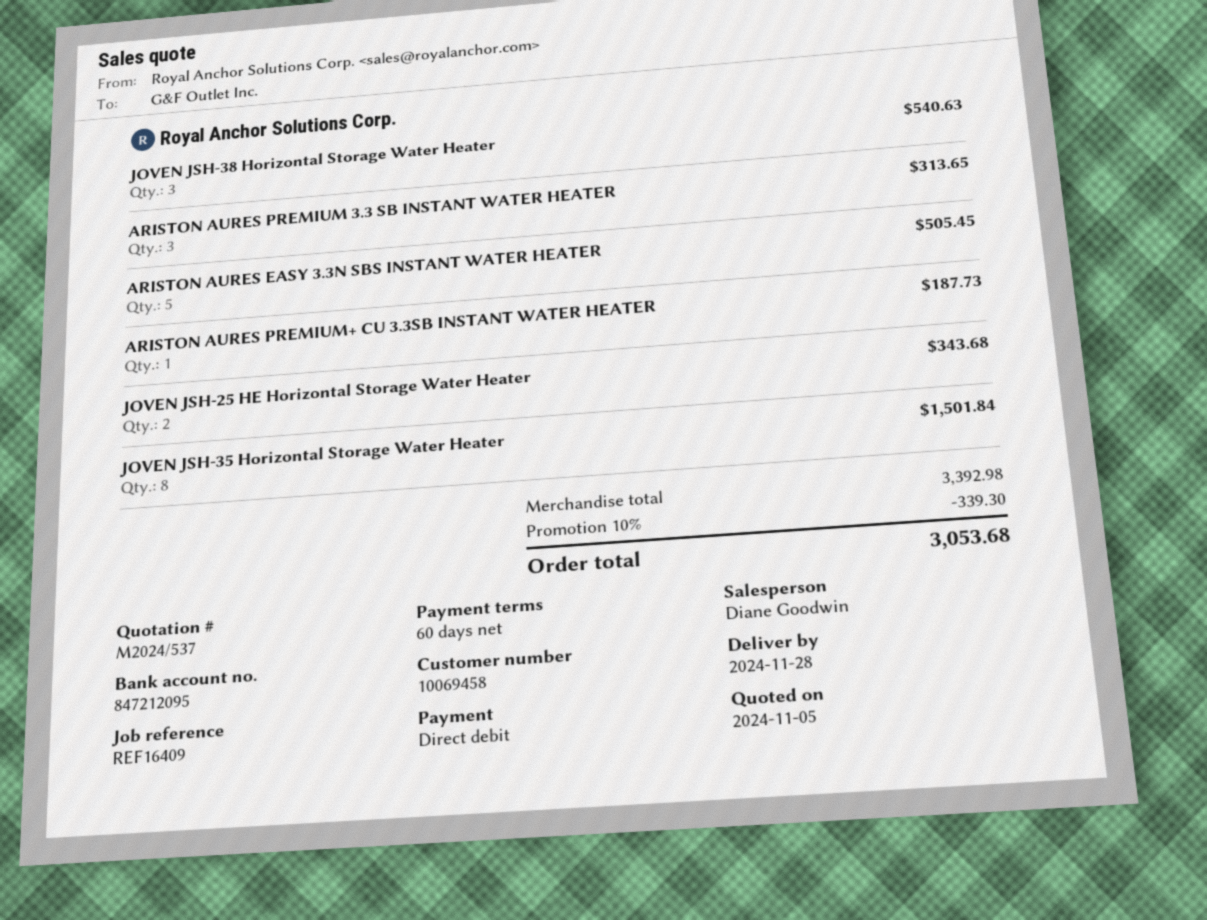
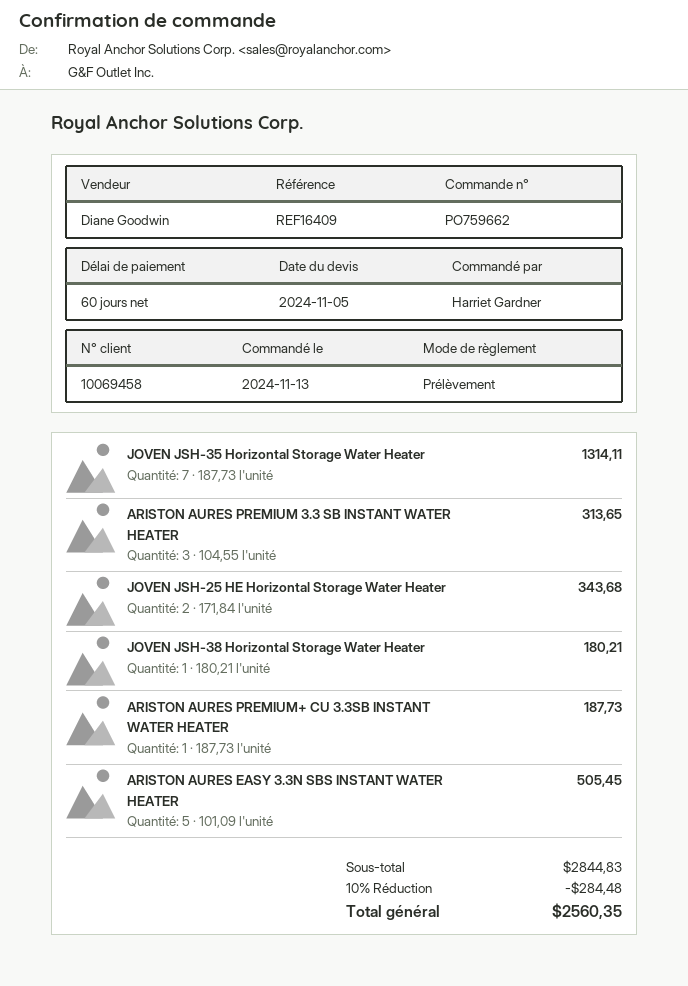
JOVEN JSH-38 Horizontal Storage Water Heater: 3 for 540.63 -> 1 for 180.21
JOVEN JSH-35 Horizontal Storage Water Heater: 8 for 1501.84 -> 7 for 1314.11
subtotal: 3392.98 -> 2844.83
discount: 10% = 339.30 -> 10% = 284.48
total: 3053.68 -> 2560.35

